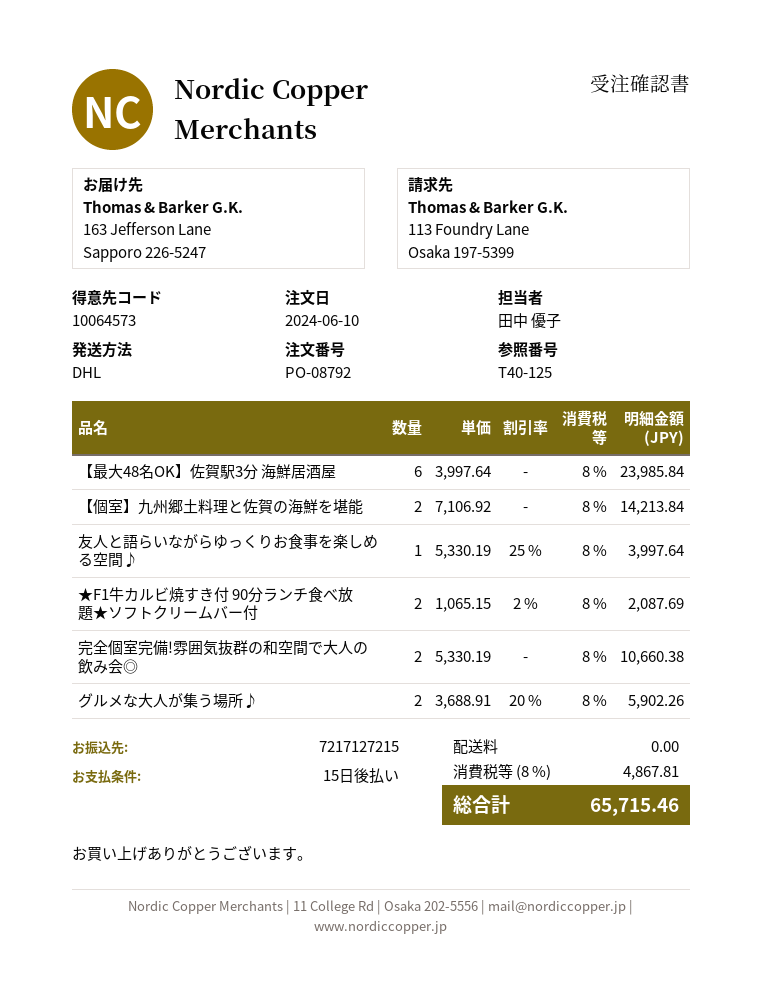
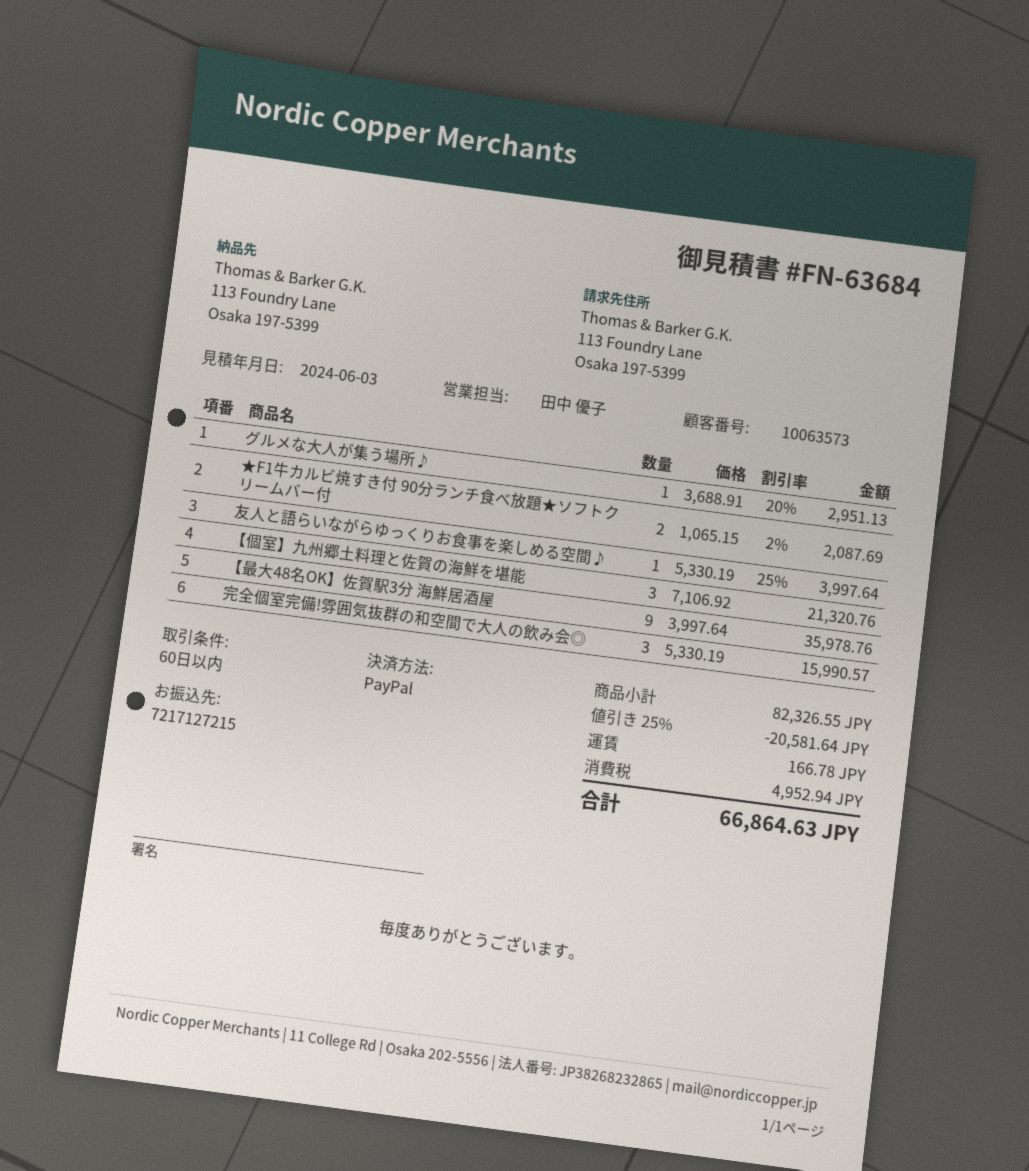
payment terms: 15 days -> 60 days
customer number: 10064573 -> 10063573
ship to: 163 Jefferson Lane, Sapporo 226-5247 -> 113 Foundry Lane, Osaka 197-5399
【最大48名OK】佐賀駅3分 海鮮居酒屋: 6 x 3997.64 = 23985.84 -> 9 x 3997.64 = 35978.76
【個室】九州郷土料理と佐賀の海鮮を堪能: 2 x 7106.92 = 14213.84 -> 3 x 7106.92 = 21320.76
完全個室完備!雰囲気抜群の和空間で大人の飲み会◎: 2 x 5330.19 = 10660.38 -> 3 x 5330.19 = 15990.57
グルメな大人が集う場所♪: 2 x 3688.91 - 20% = 5902.26 -> 1 x 3688.91 - 20% = 2951.13
discount: none -> 25% = 20581.64
shipping: 0.00 -> 166.78
tax: 4867.81 -> 4952.94
total: 65715.46 -> 66864.63

